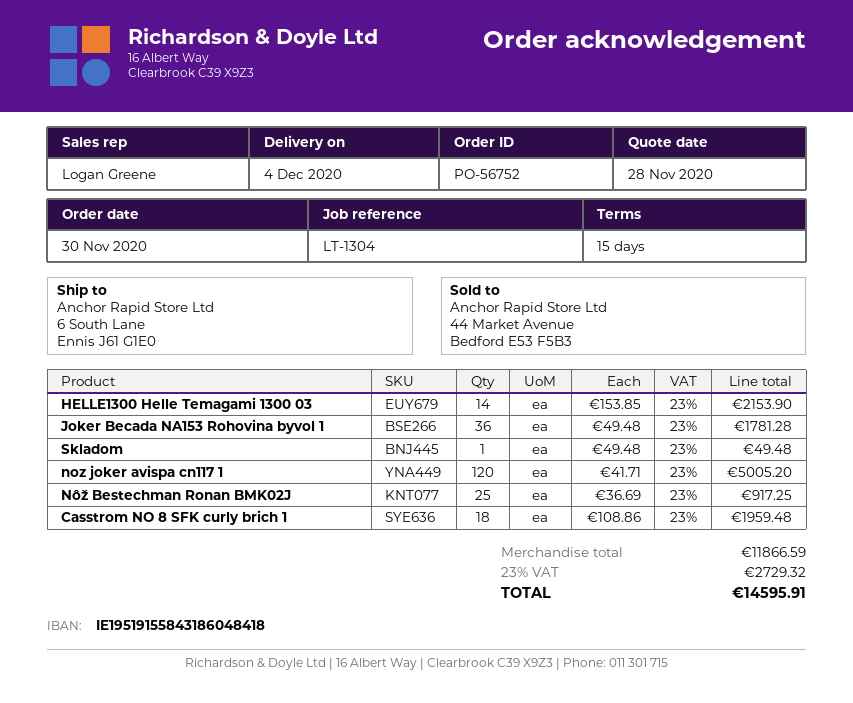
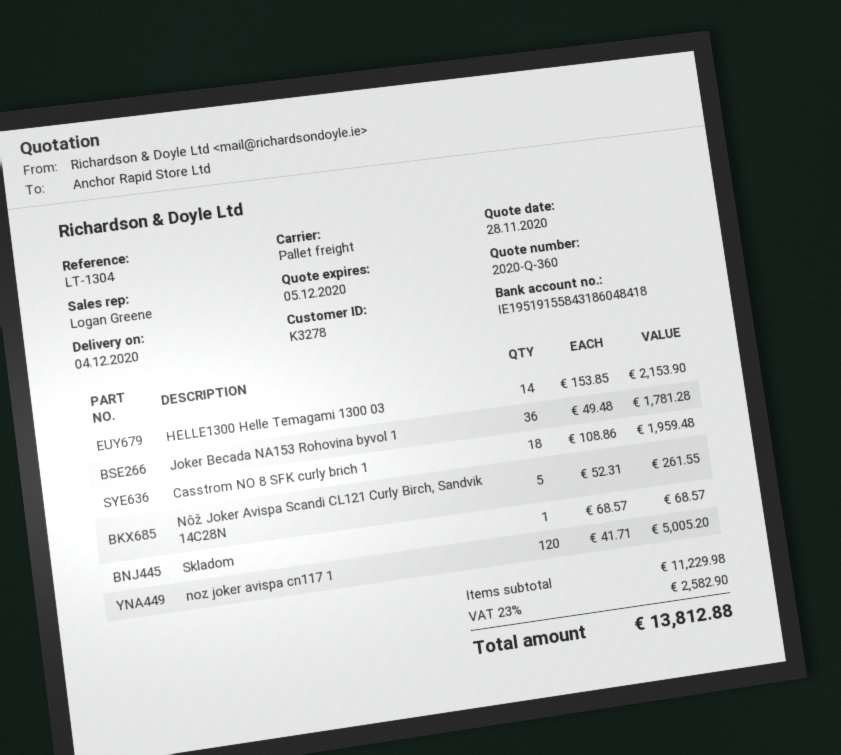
Skladom: 1 x 49.48 = 49.48 -> 1 x 68.57 = 68.57
Nôž Bestechman Ronan BMK02J: 25 x 36.69 = 917.25 -> none
Nôž Joker Avispa Scandi CL121 Curly Birch, Sandvik 14C28N: none -> 5 x 52.31 = 261.55
subtotal: 11866.59 -> 11229.98
tax: 23% = 2729.32 -> 23% = 2582.90
total: 14595.91 -> 13812.88

